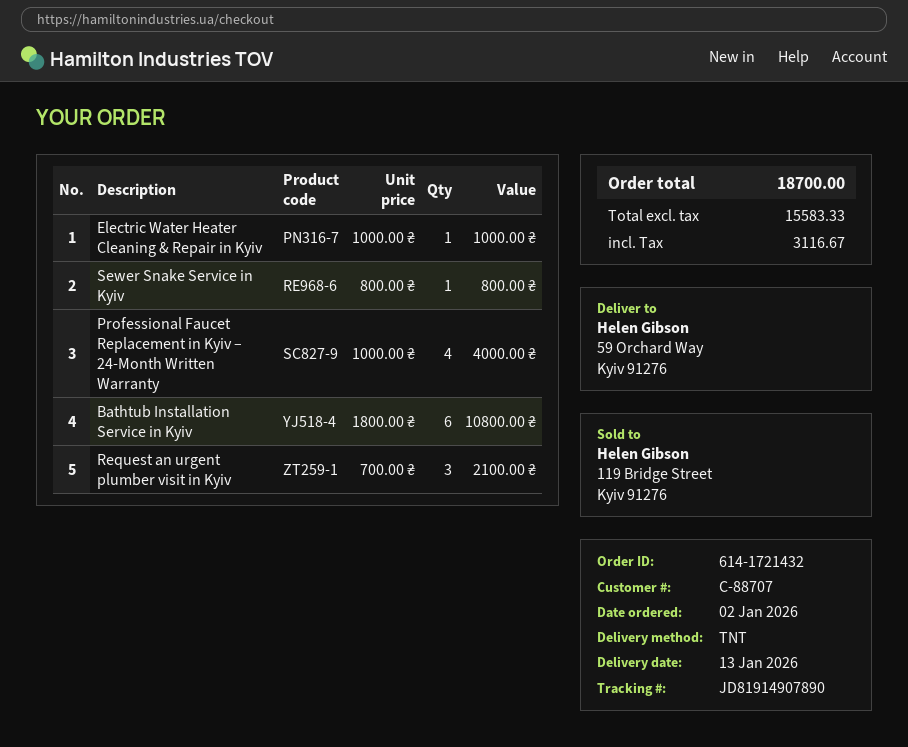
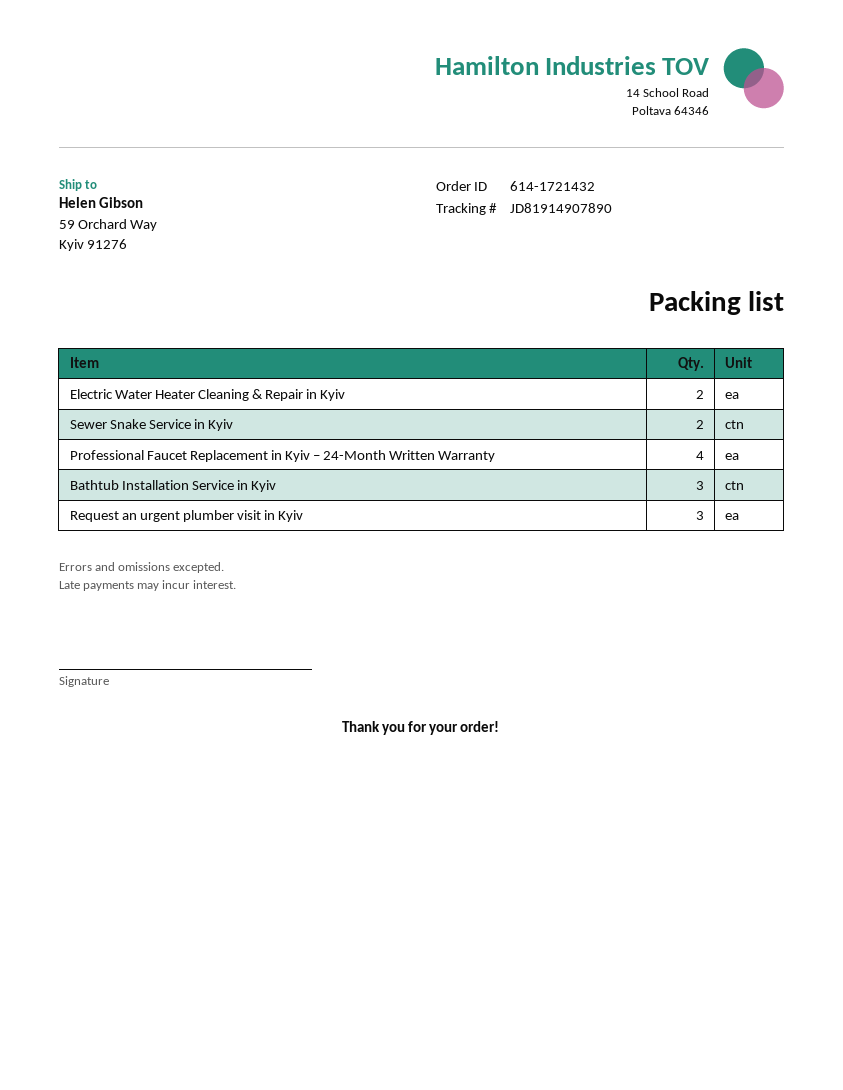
Electric Water Heater Cleaning & Repair in Kyiv: 1 -> 2
Sewer Snake Service in Kyiv: 1 -> 2
Bathtub Installation Service in Kyiv: 6 -> 3

